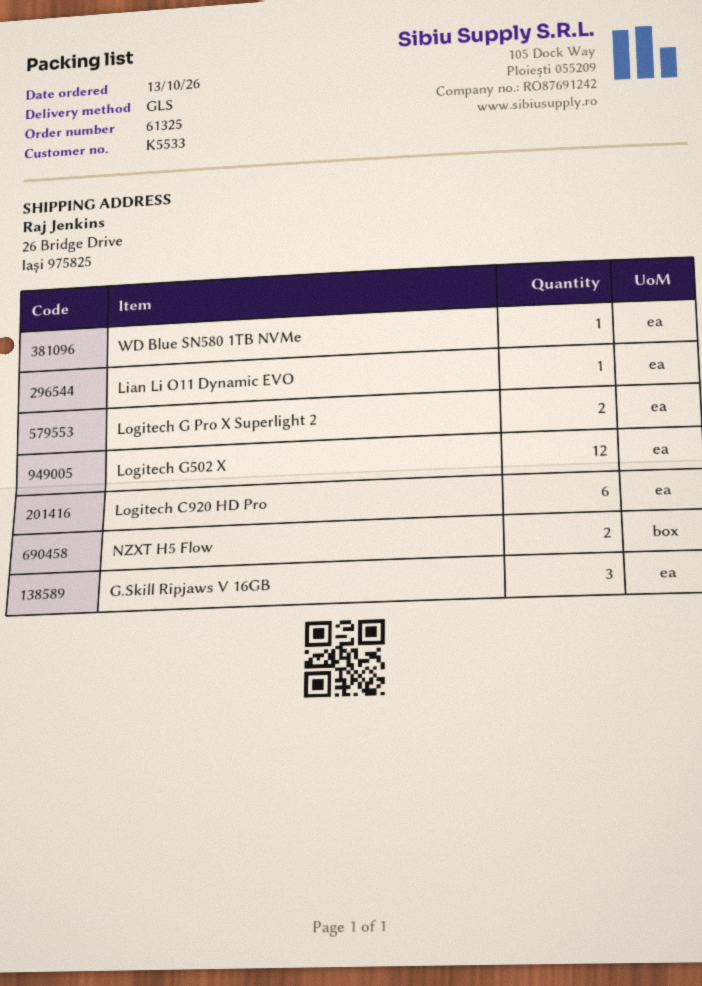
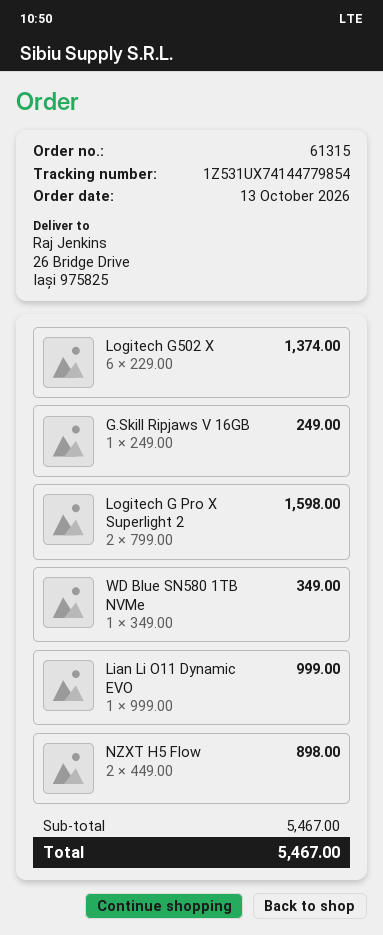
order number: 61325 -> 61315
Logitech G502 X: 12 -> 6
Logitech C920 HD Pro: 6 -> none
G.Skill Ripjaws V 16GB: 3 -> 1

